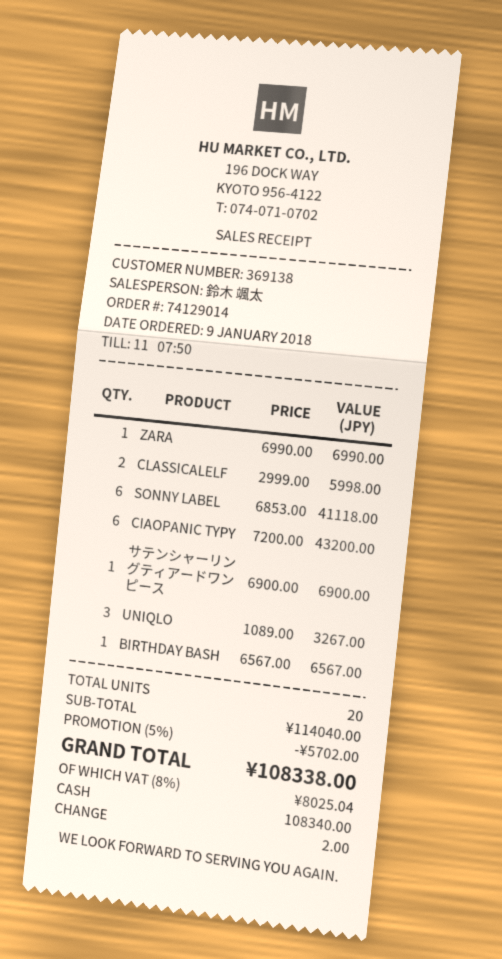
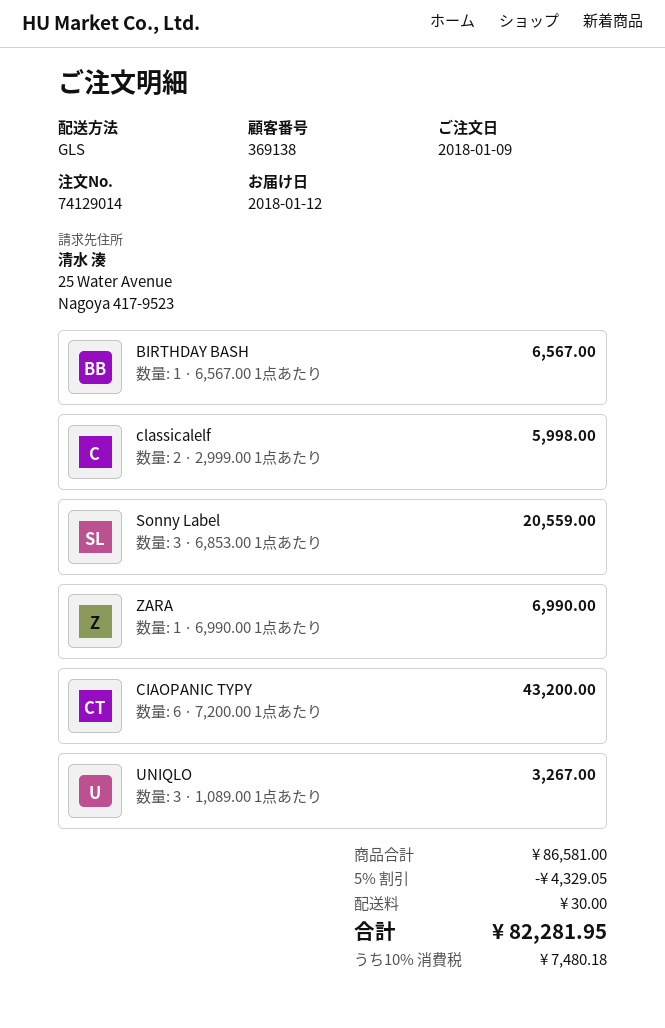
SONNY LABEL: 6 x 6853.00 = 41118.00 -> 3 x 6853.00 = 20559.00
サテンシャーリングティアードワンピース: 1 x 6900.00 = 6900.00 -> none
subtotal: 114040.00 -> 86581.00
discount: 5% = 5702.00 -> 5% = 4329.05
shipping: none -> 30.00
tax: 8% = 8025.04 -> 10% = 7480.18
total: 108338.00 -> 82281.95

